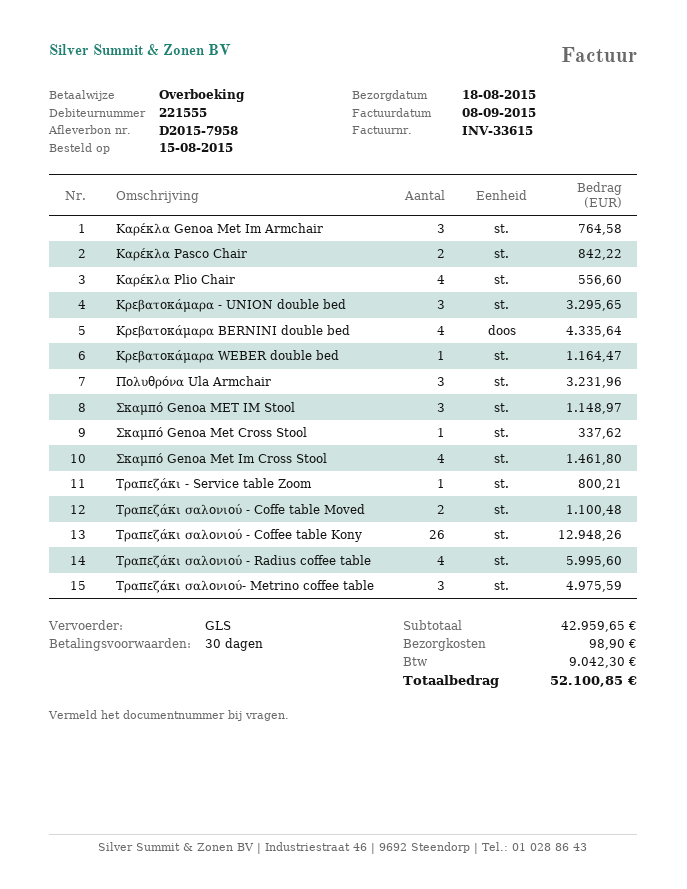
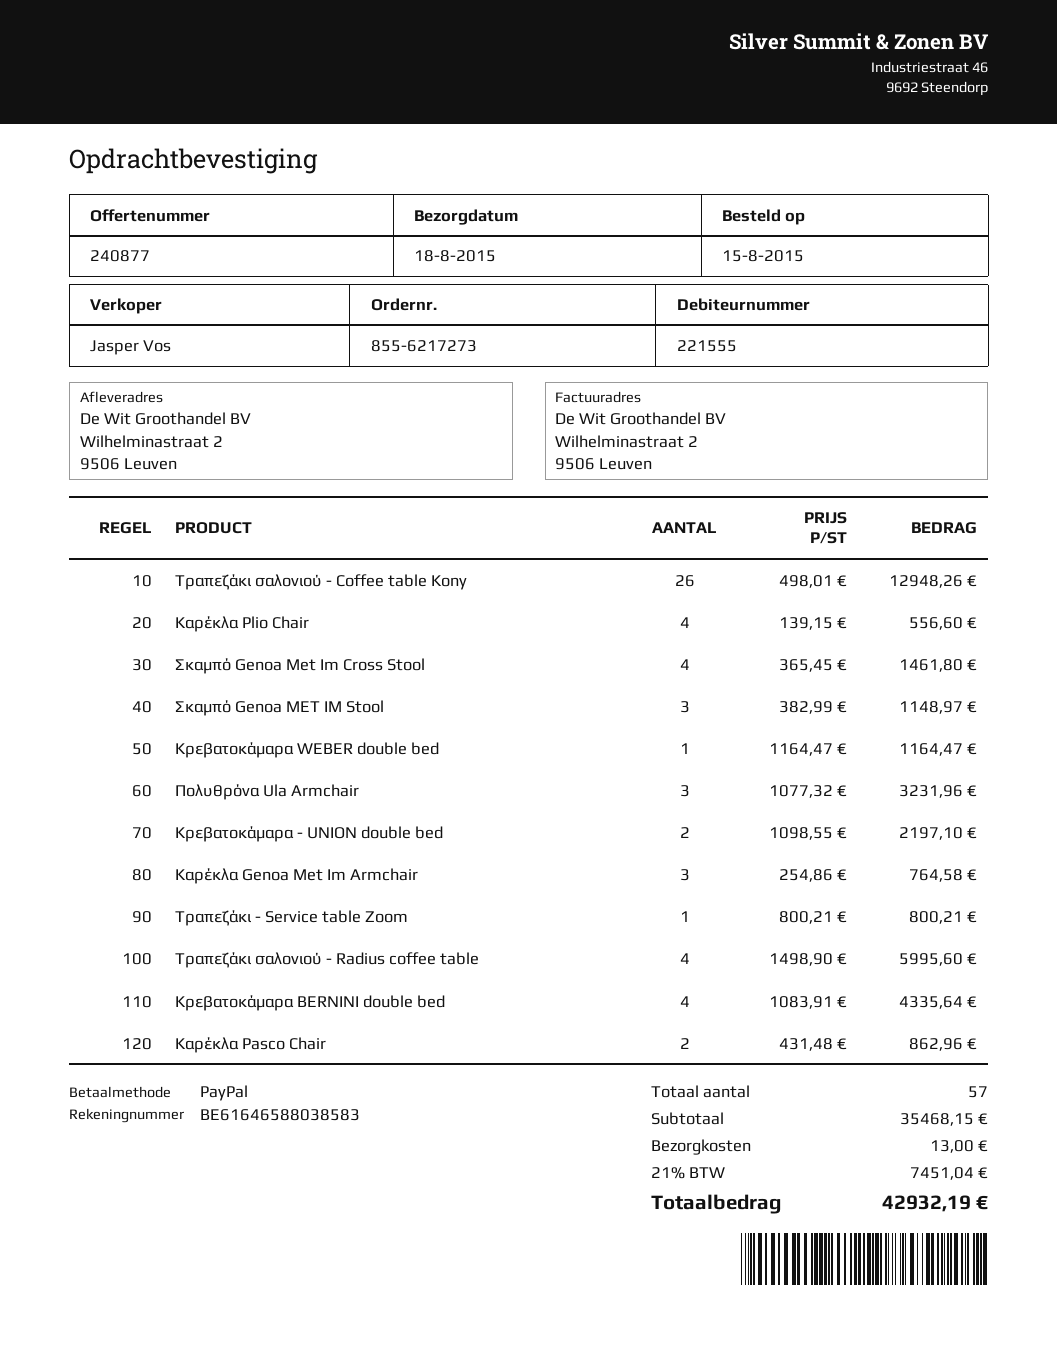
payment method: bank transfer -> PayPal
Καρέκλα Pasco Chair: 2 for 842.22 -> 2 for 862.96
Κρεβατοκάμαρα - UNION double bed: 3 for 3295.65 -> 2 for 2197.10
Σκαμπό Genoa Met Cross Stool: 1 for 337.62 -> none
Τραπεζάκι σαλονιού - Coffe table Moved: 2 for 1100.48 -> none
Τραπεζάκι σαλονιού- Metrino coffee table: 3 for 4975.59 -> none
subtotal: 42959.65 -> 35468.15
shipping: 98.90 -> 13.00
tax: 9042.30 -> 7451.04
total: 52100.85 -> 42932.19

